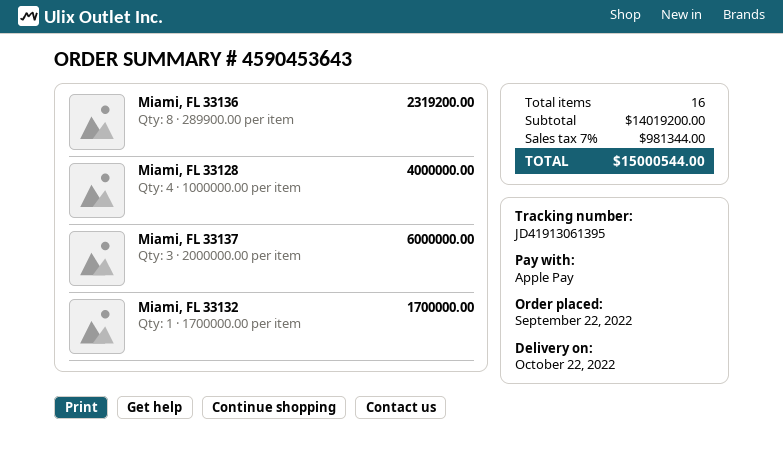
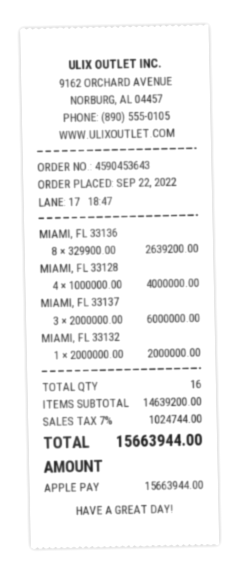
Miami, FL 33136: 8 x 289900.00 = 2319200.00 -> 8 x 329900.00 = 2639200.00
Miami, FL 33132: 1 x 1700000.00 = 1700000.00 -> 1 x 2000000.00 = 2000000.00
subtotal: 14019200.00 -> 14639200.00
tax: 7% = 981344.00 -> 7% = 1024744.00
total: 15000544.00 -> 15663944.00

